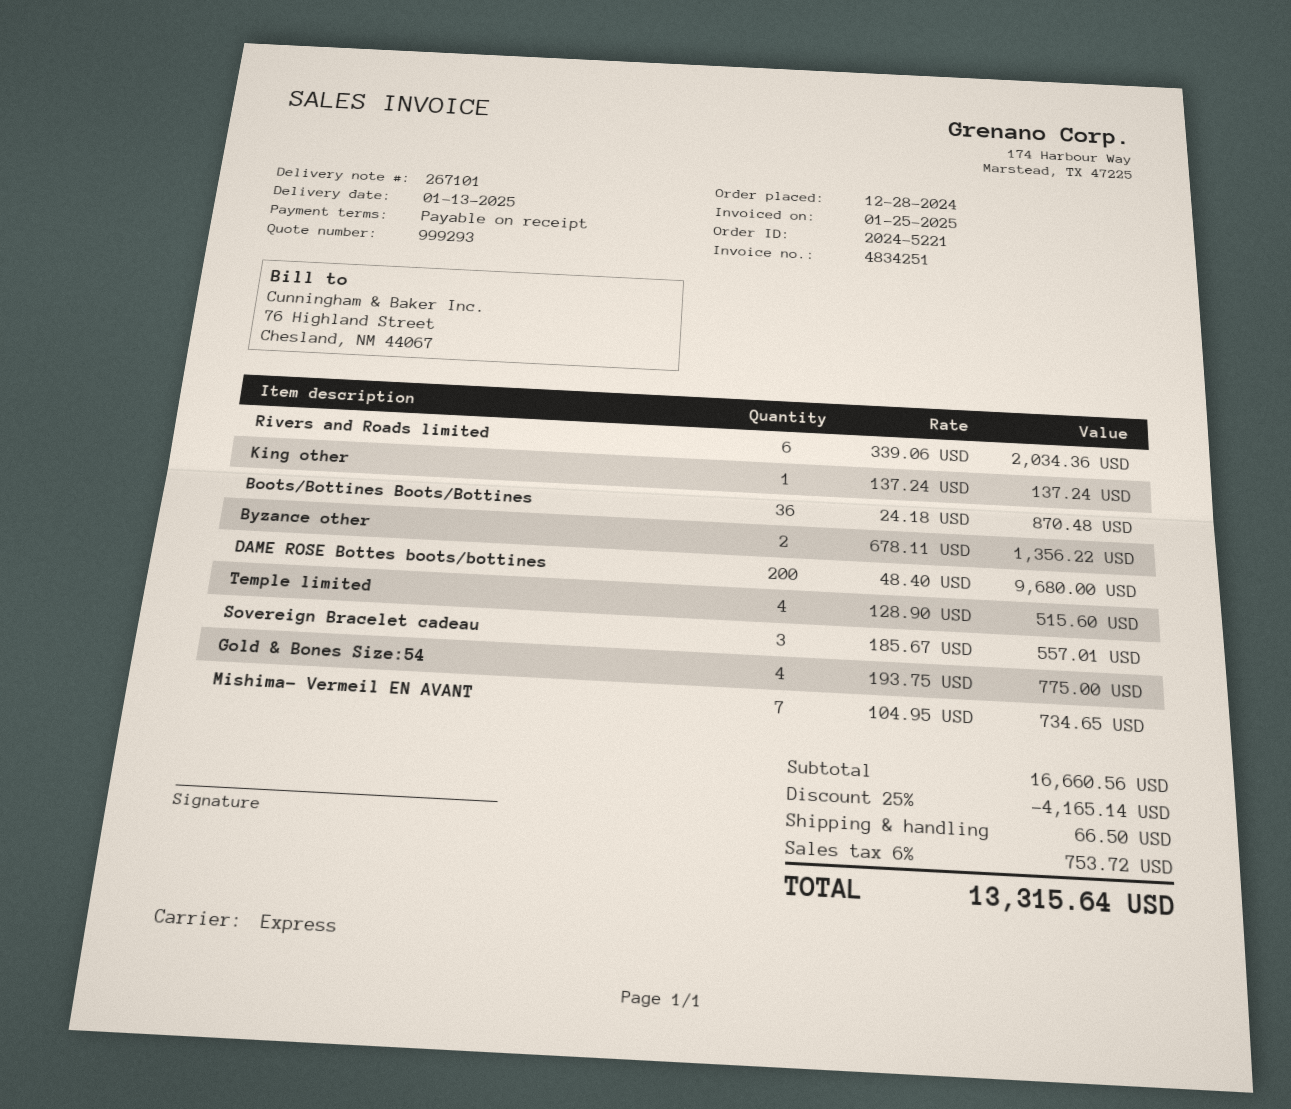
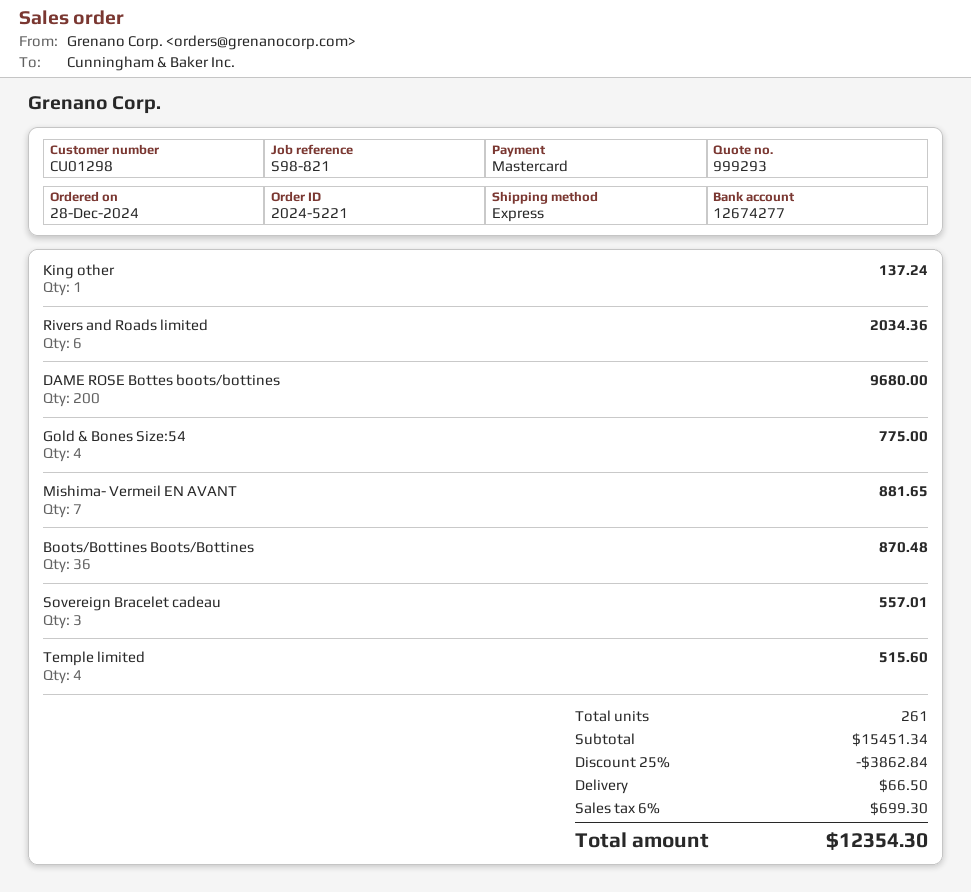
Byzance other: 2 for 1356.22 -> none
Mishima- Vermeil EN AVANT: 7 for 734.65 -> 7 for 881.65
subtotal: 16660.56 -> 15451.34
discount: 25% = 4165.14 -> 25% = 3862.84
tax: 6% = 753.72 -> 6% = 699.30
total: 13315.64 -> 12354.30

